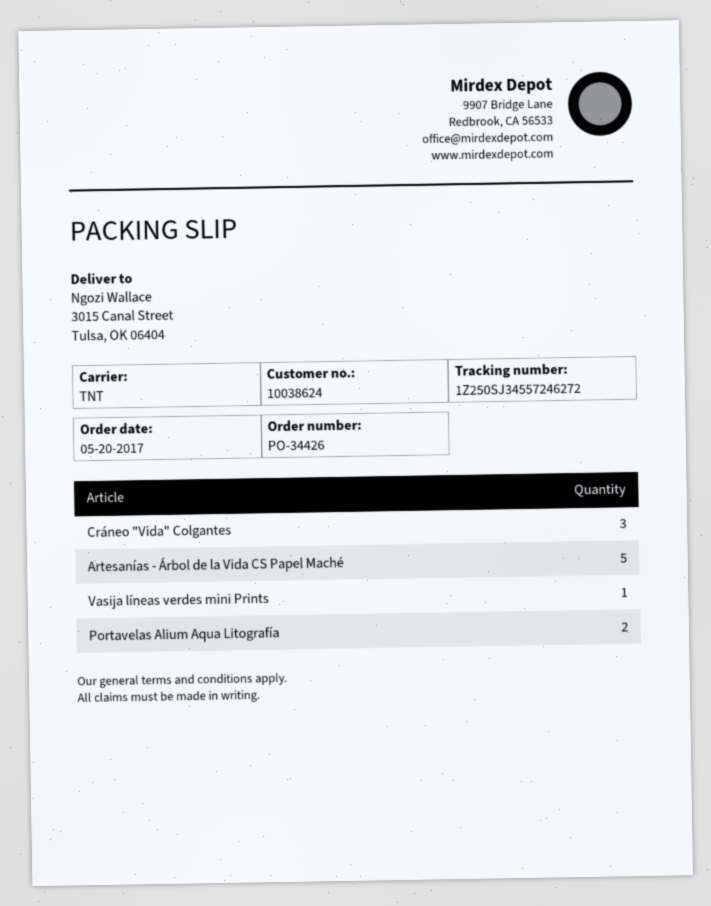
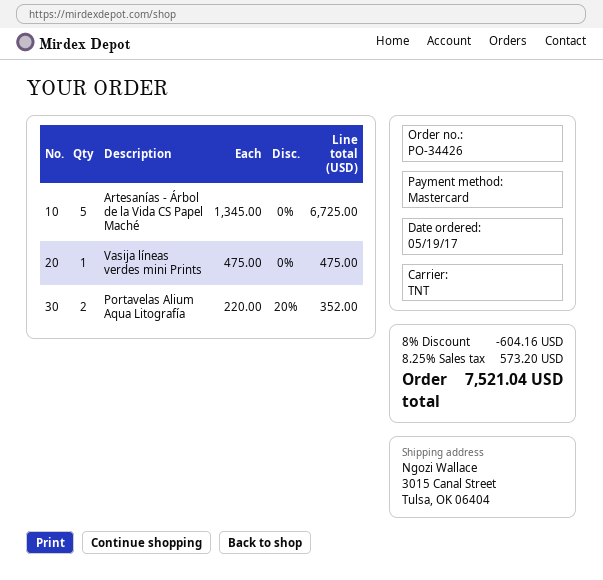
order date: 2017-05-20 -> 2017-05-19
Cráneo "Vida" Colgantes: 3 -> none

